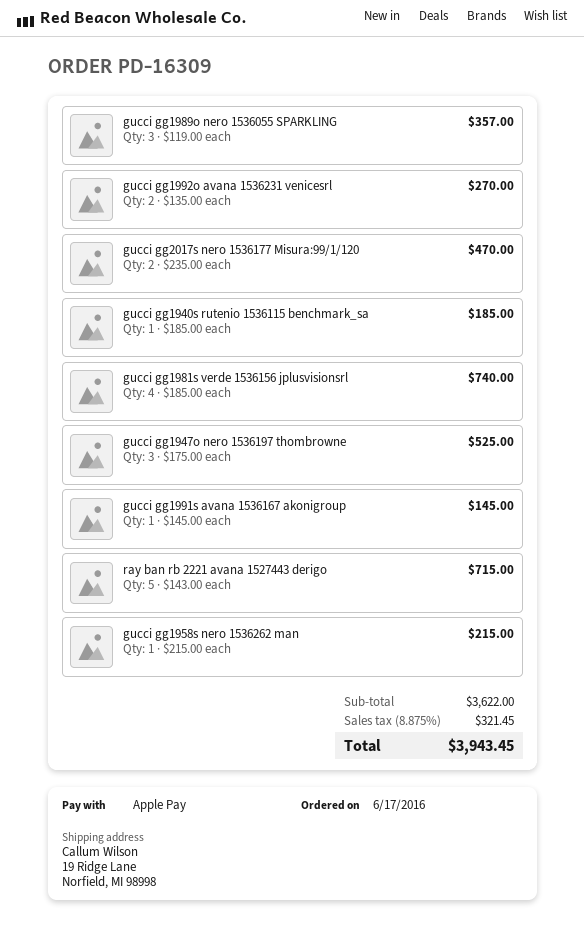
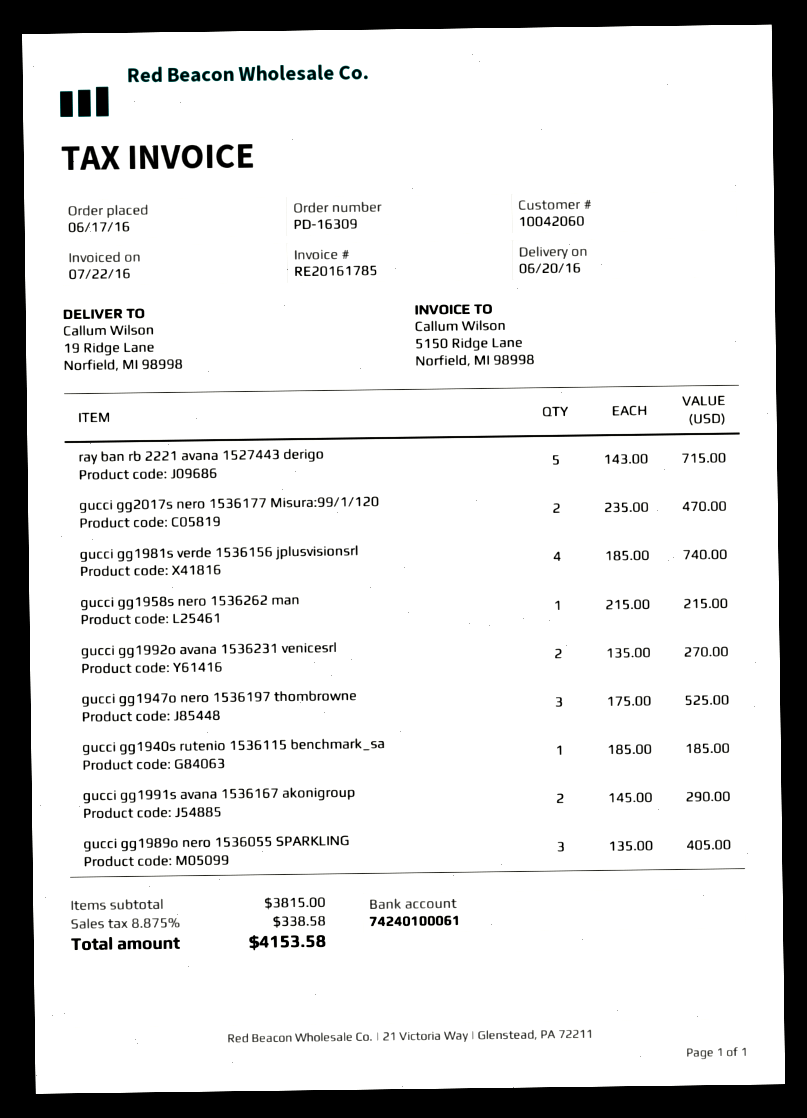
gucci gg1989o nero 1536055 SPARKLING: 3 x 119.00 = 357.00 -> 3 x 135.00 = 405.00
gucci gg1991s avana 1536167 akonigroup: 1 x 145.00 = 145.00 -> 2 x 145.00 = 290.00
subtotal: 3622.00 -> 3815.00
tax: 8.875% = 321.45 -> 8.875% = 338.58
total: 3943.45 -> 4153.58

